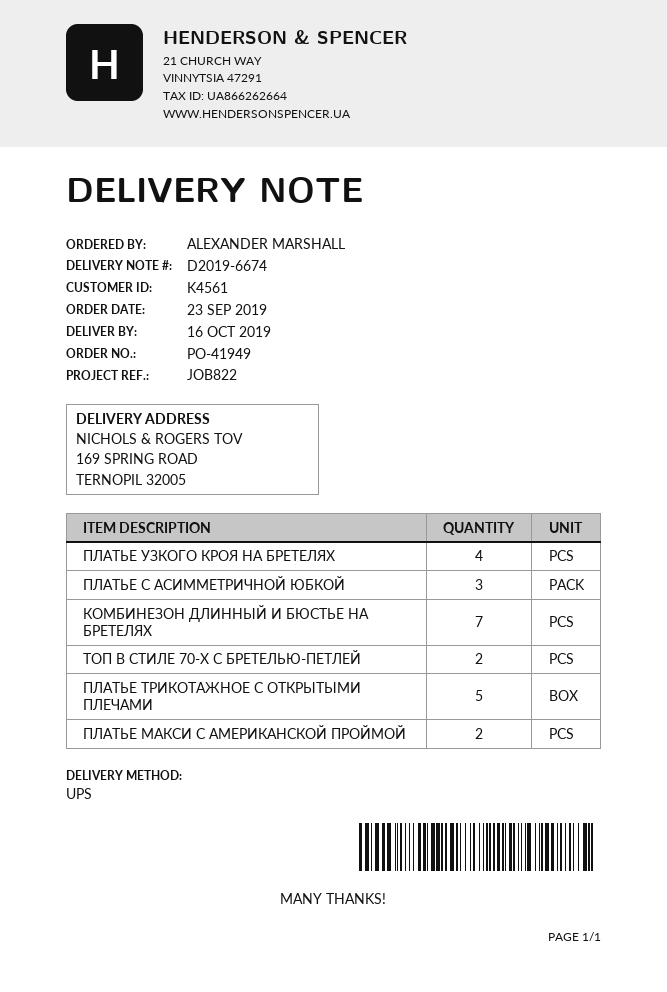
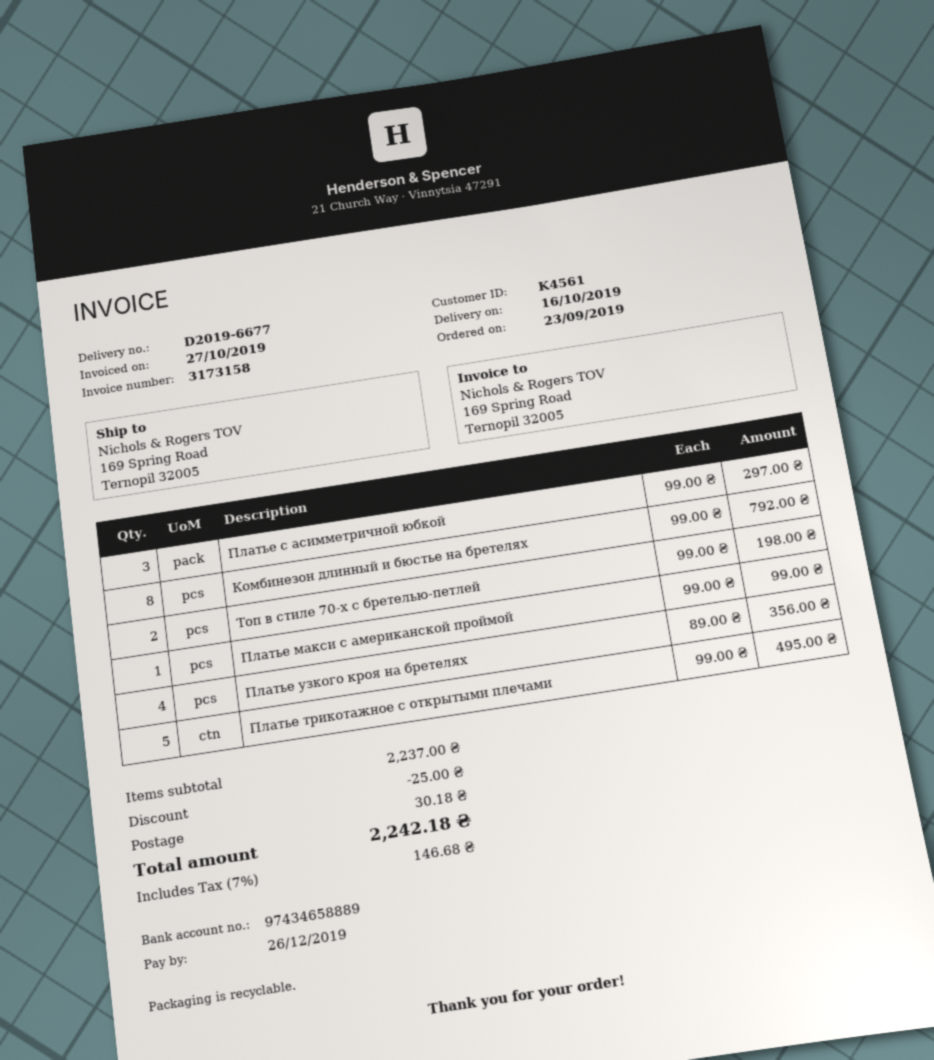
delivery note number: D2019-6674 -> D2019-6677
КОМБИНЕЗОН ДЛИННЫЙ И БЮСТЬЕ НА БРЕТЕЛЯХ: 7 -> 8
ПЛАТЬЕ МАКСИ С АМЕРИКАНСКОЙ ПРОЙМОЙ: 2 -> 1

